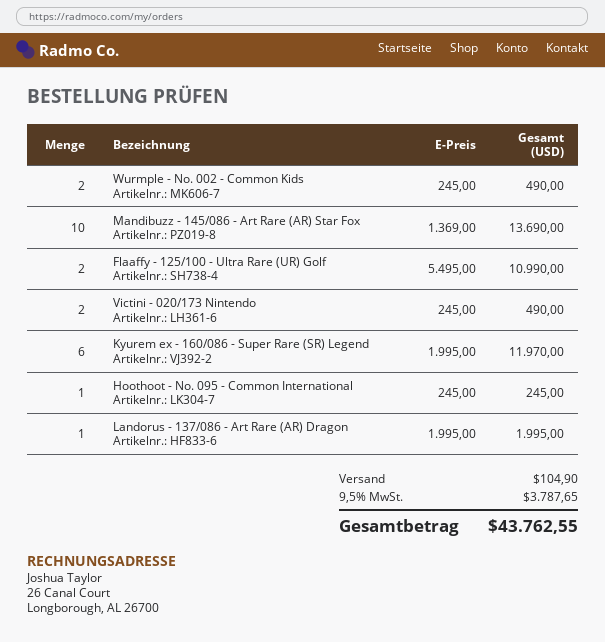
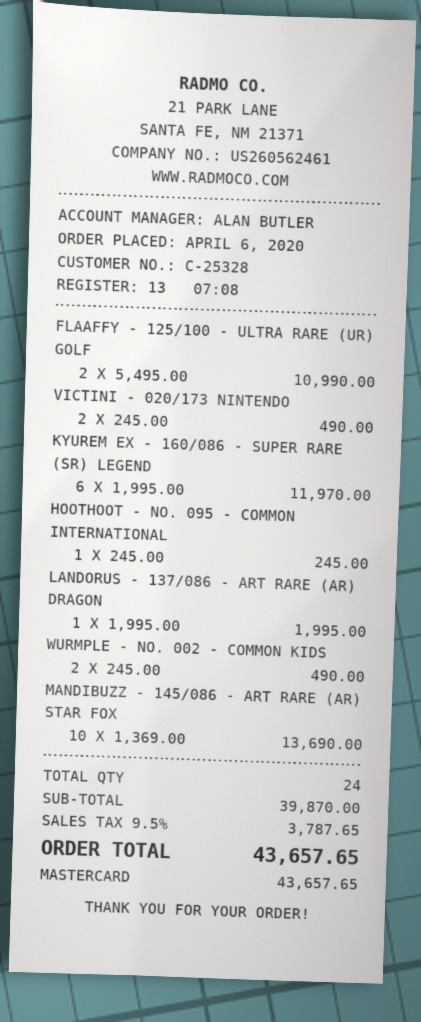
shipping: 104.90 -> none
total: 43762.55 -> 43657.65

